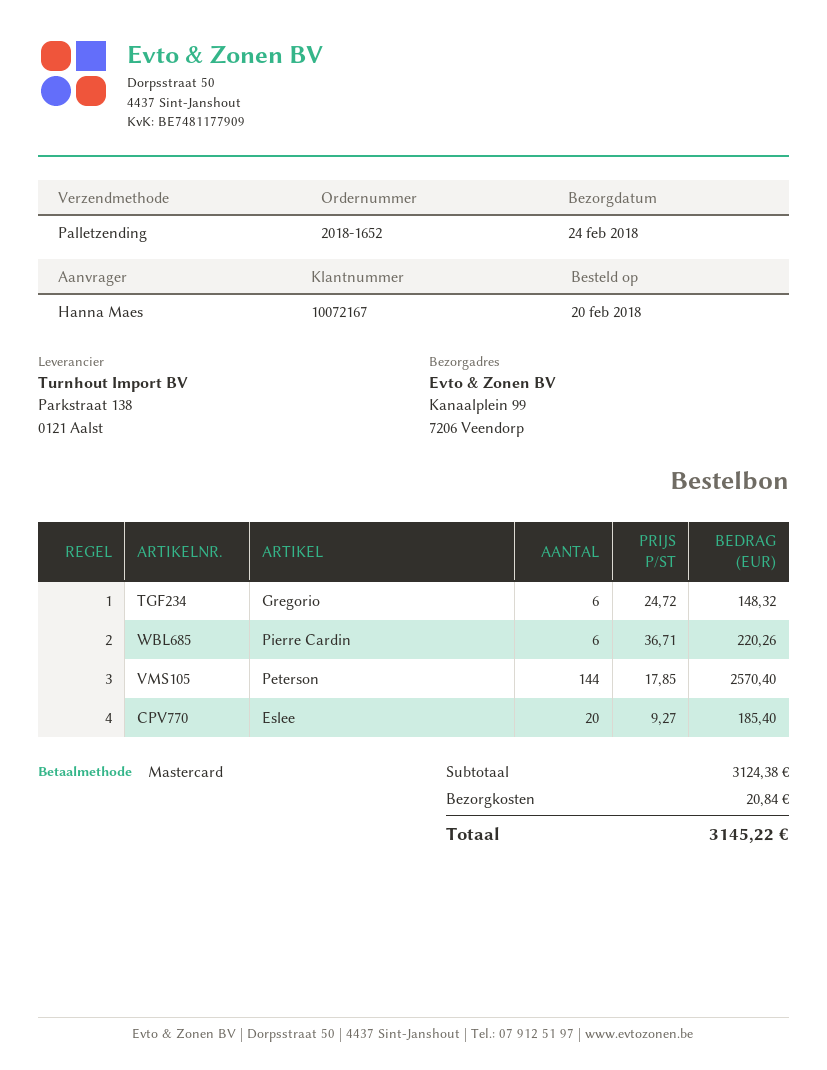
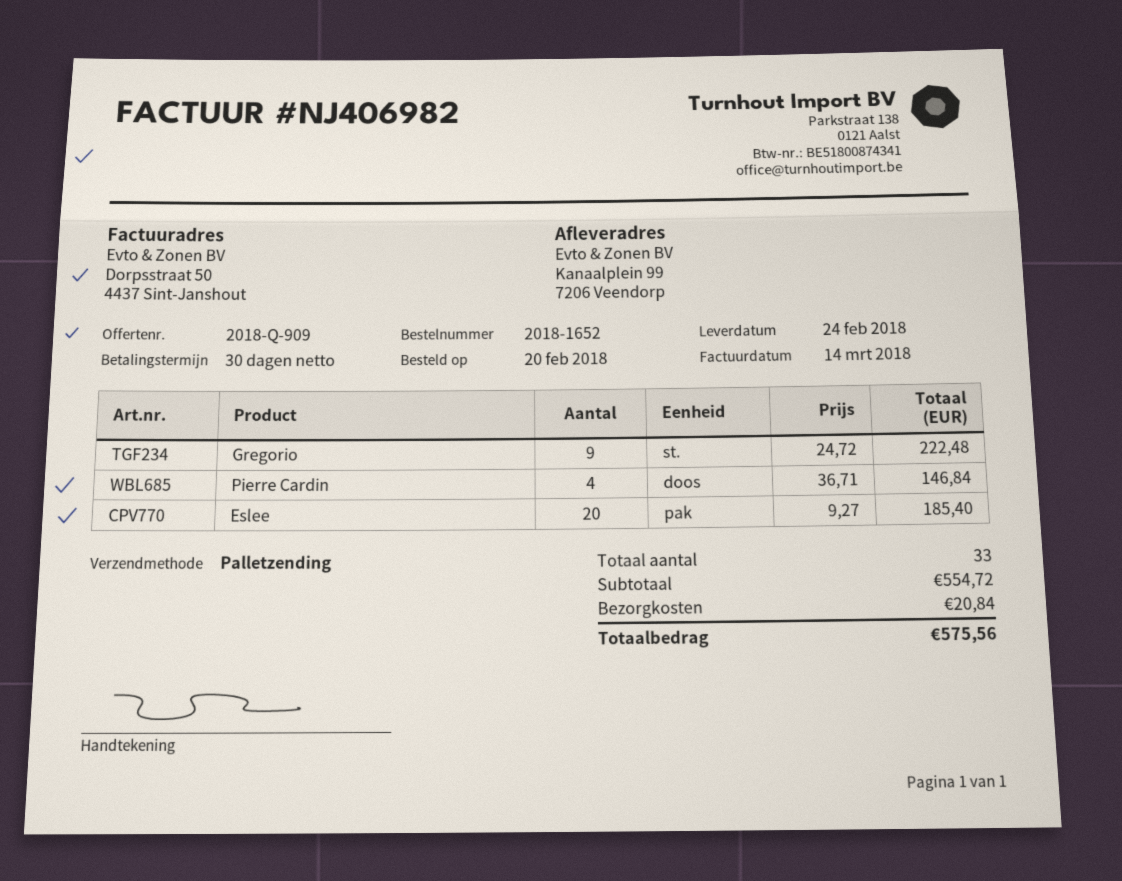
Gregorio: 6 x 24.72 = 148.32 -> 9 x 24.72 = 222.48
Pierre Cardin: 6 x 36.71 = 220.26 -> 4 x 36.71 = 146.84
Peterson: 144 x 17.85 = 2570.40 -> none
subtotal: 3124.38 -> 554.72
total: 3145.22 -> 575.56

